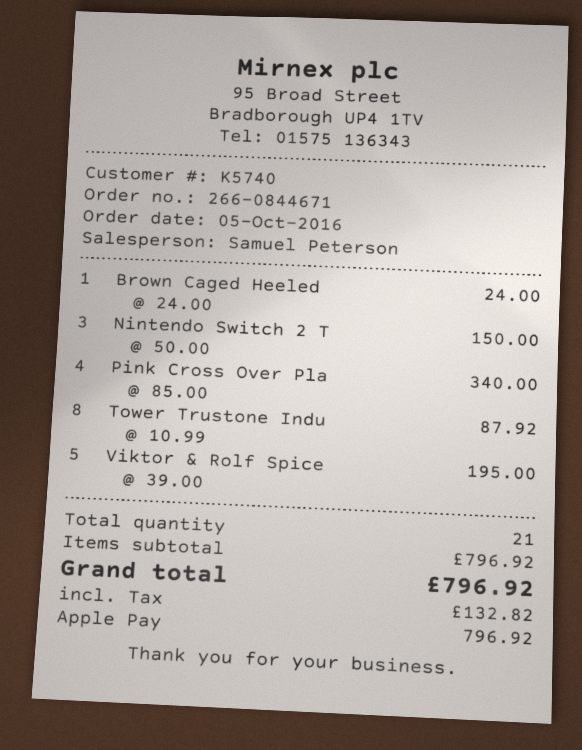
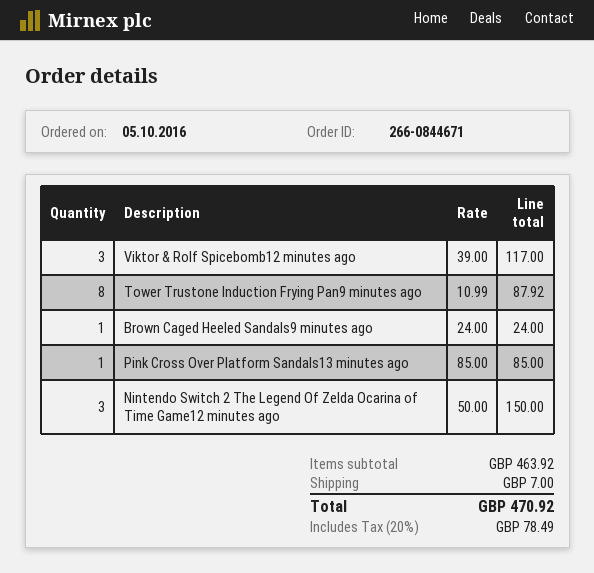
Pink Cross Over Pla: 4 x 85.00 = 340.00 -> 1 x 85.00 = 85.00
Viktor & Rolf Spice: 5 x 39.00 = 195.00 -> 3 x 39.00 = 117.00
subtotal: 796.92 -> 463.92
shipping: none -> 7.00
tax: 132.82 -> 78.49
total: 796.92 -> 470.92

